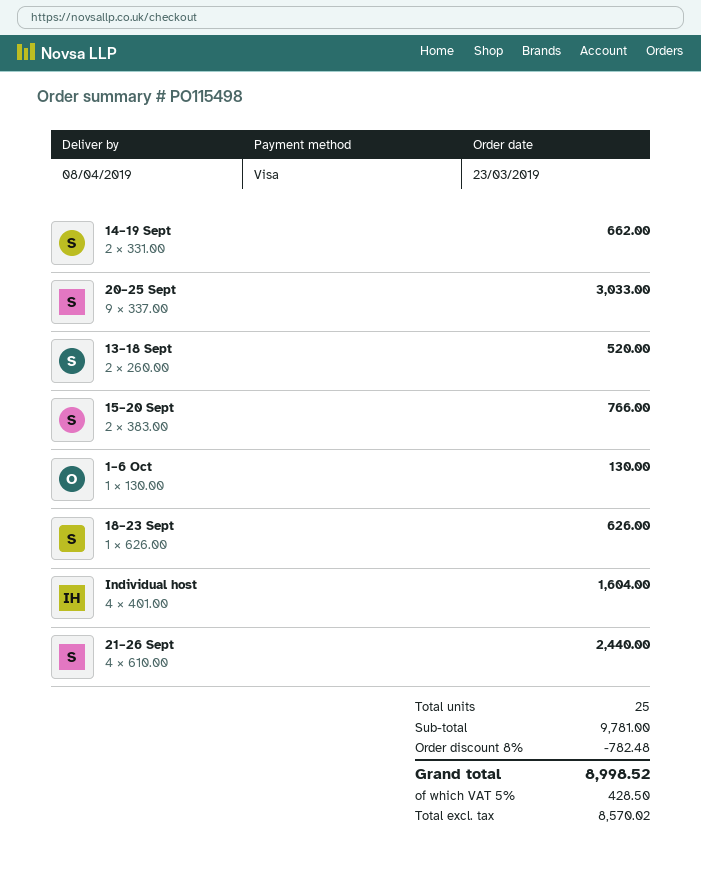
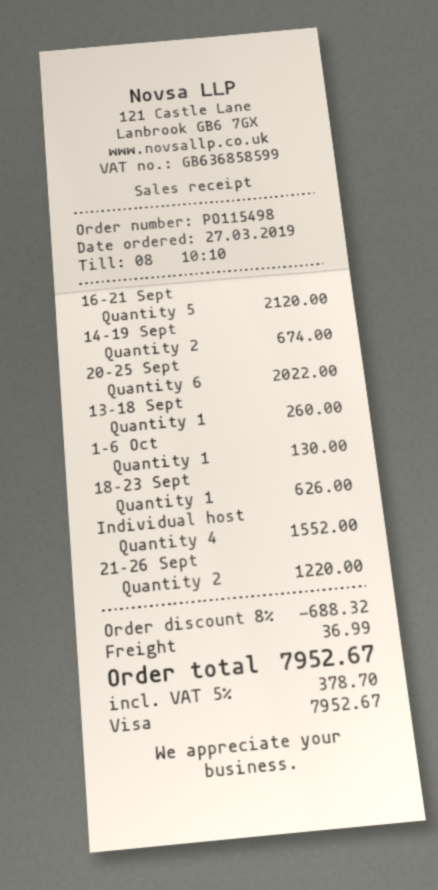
order date: 2019-03-23 -> 2019-03-27
14–19 Sept: 2 for 662.00 -> 2 for 674.00
20–25 Sept: 9 for 3033.00 -> 6 for 2022.00
13–18 Sept: 2 for 520.00 -> 1 for 260.00
15–20 Sept: 2 for 766.00 -> none
Individual host: 4 for 1604.00 -> 4 for 1552.00
21–26 Sept: 4 for 2440.00 -> 2 for 1220.00
16–21 Sept: none -> 5 for 2120.00
discount: 8% = 782.48 -> 8% = 688.32
shipping: none -> 36.99
tax: 5% = 428.50 -> 5% = 378.70
total: 8998.52 -> 7952.67

